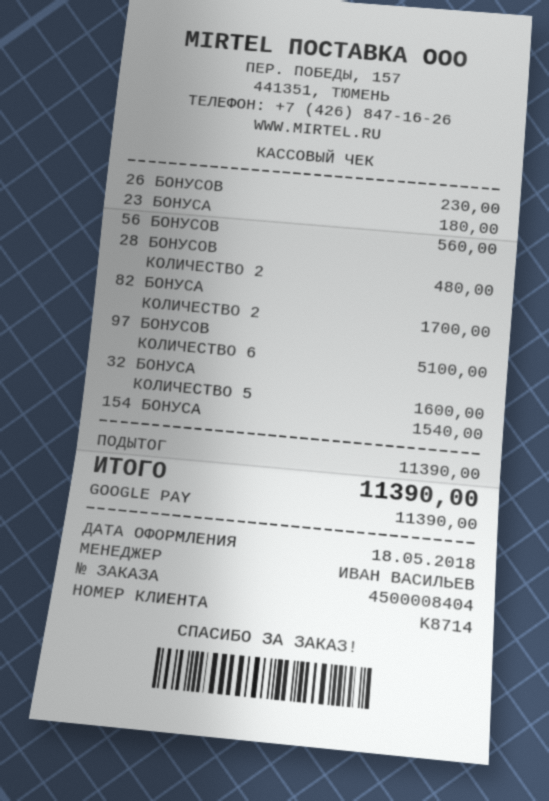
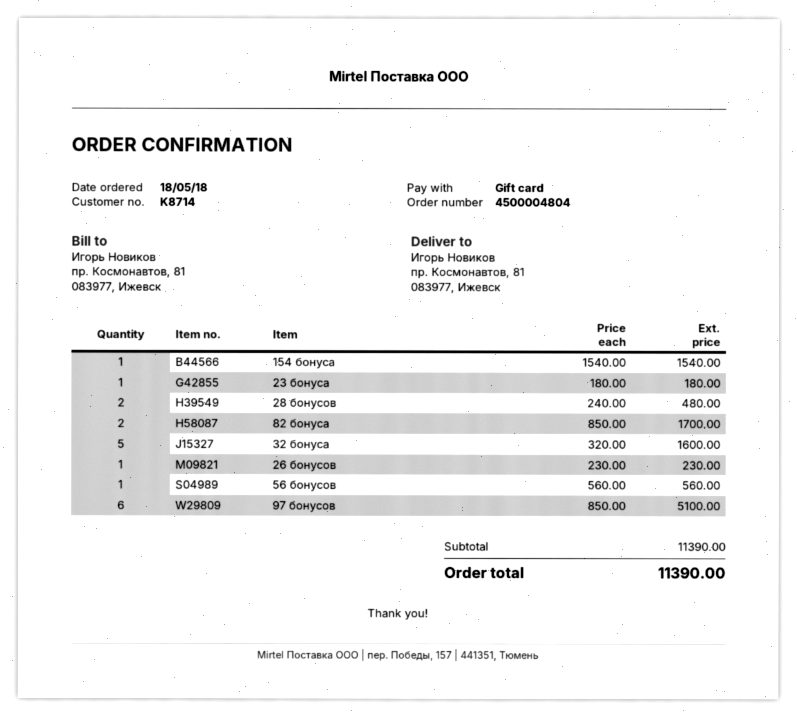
order number: 4500008404 -> 4500004804
payment method: Google Pay -> gift card

